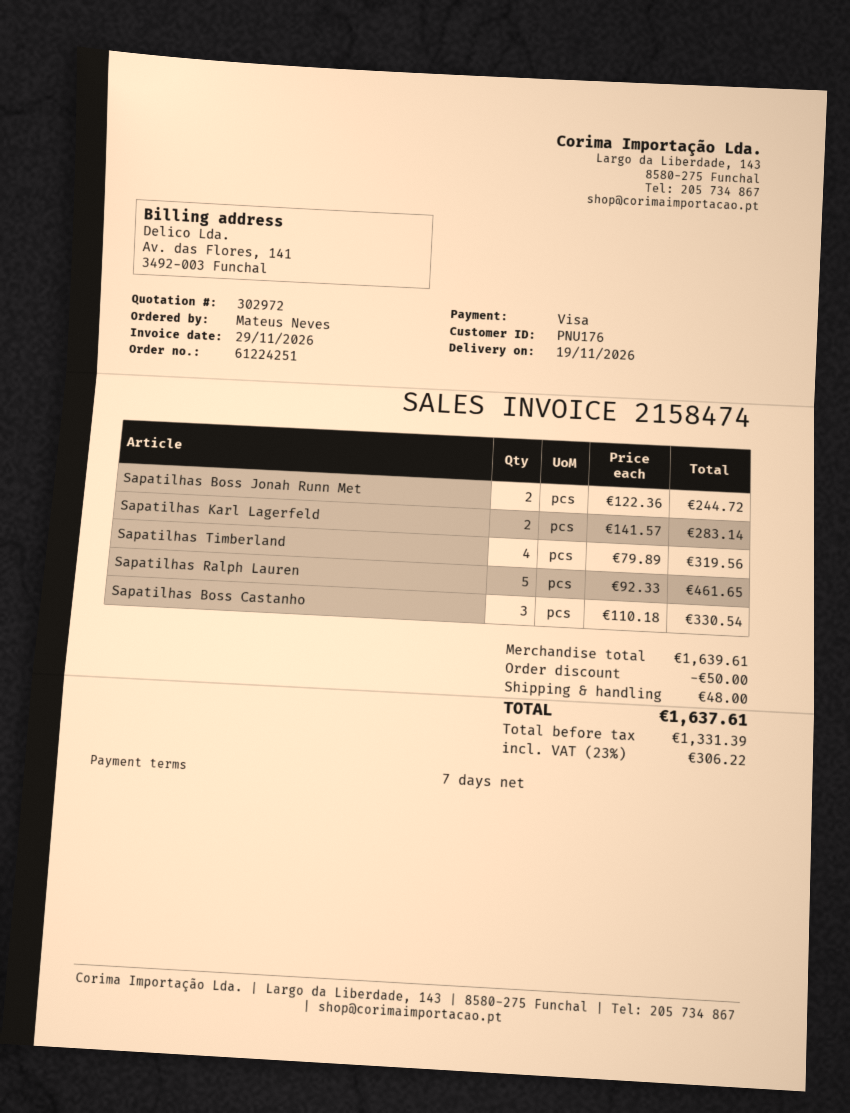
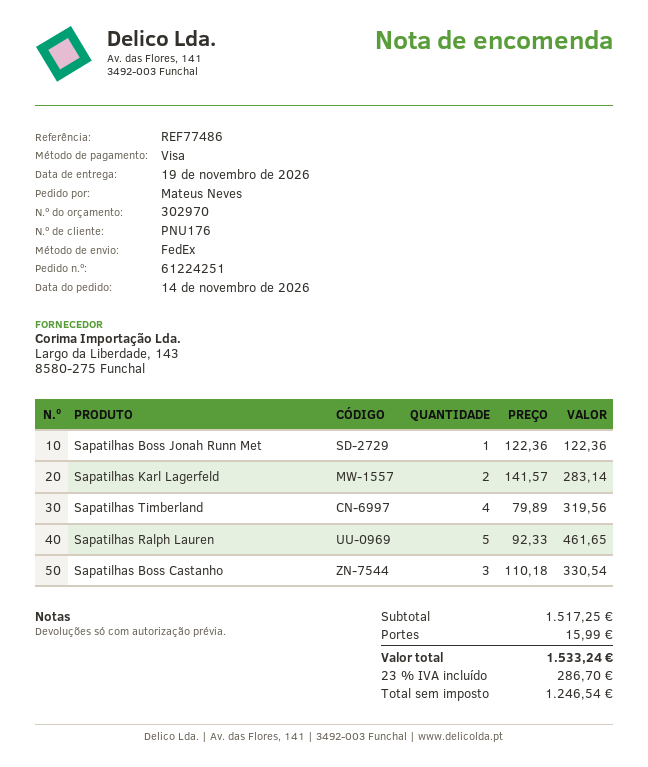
quote number: 302972 -> 302970
Sapatilhas Boss Jonah Runn Met: 2 x 122.36 = 244.72 -> 1 x 122.36 = 122.36
subtotal: 1639.61 -> 1517.25
discount: 50.00 -> none
shipping: 48.00 -> 15.99
net: 1331.39 -> 1246.54
tax: 23% = 306.22 -> 23% = 286.70
total: 1637.61 -> 1533.24

